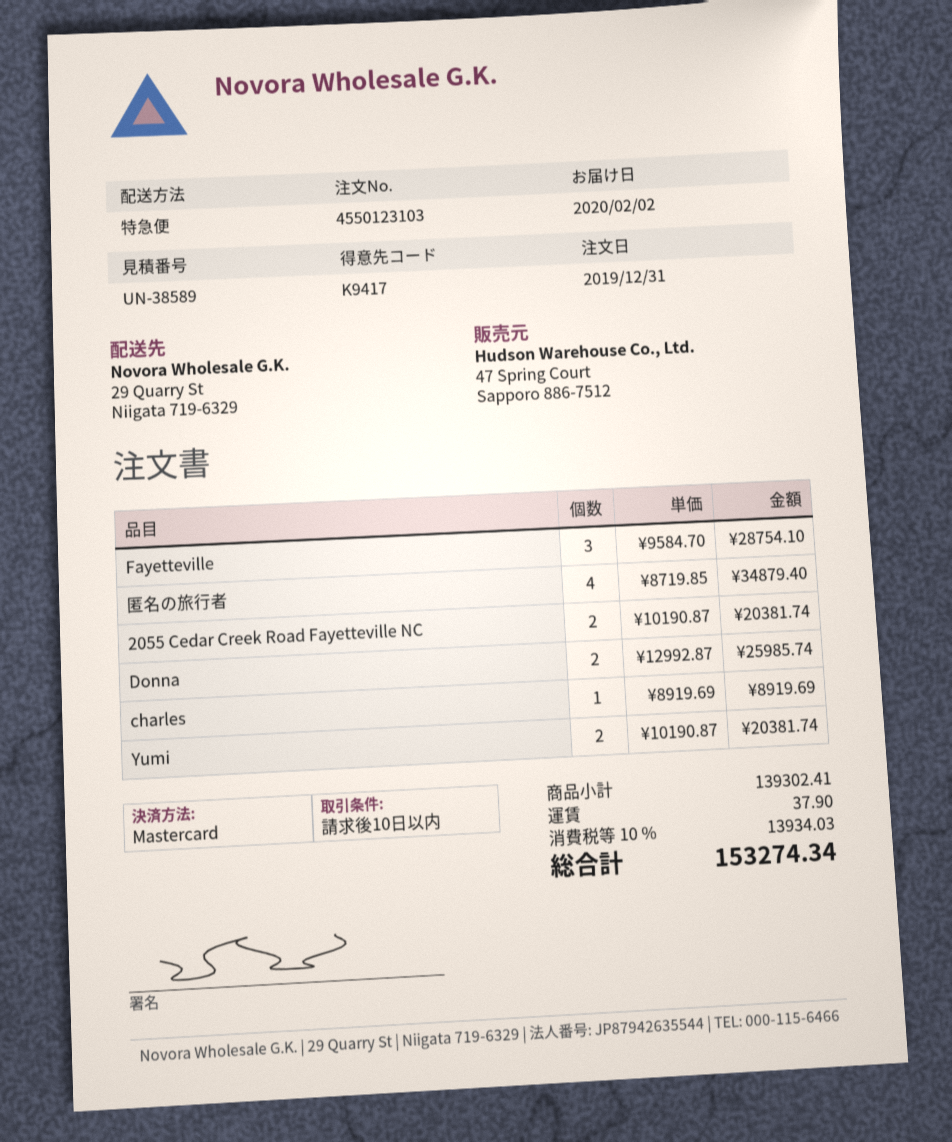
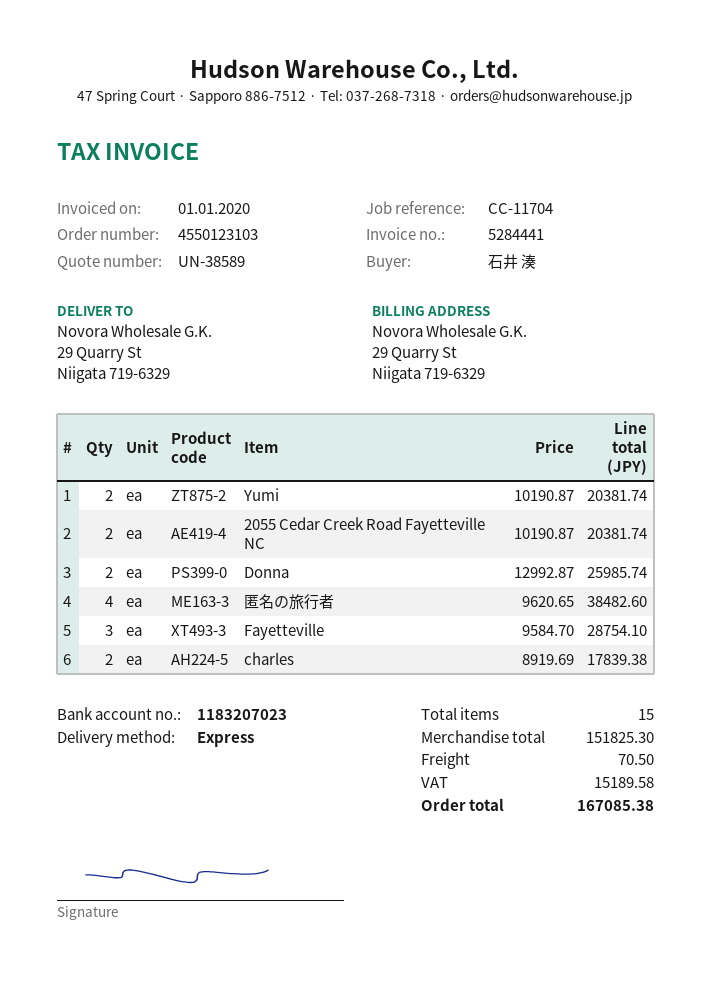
匿名の旅行者: 4 x 8719.85 = 34879.40 -> 4 x 9620.65 = 38482.60
charles: 1 x 8919.69 = 8919.69 -> 2 x 8919.69 = 17839.38
subtotal: 139302.41 -> 151825.30
shipping: 37.90 -> 70.50
tax: 13934.03 -> 15189.58
total: 153274.34 -> 167085.38

